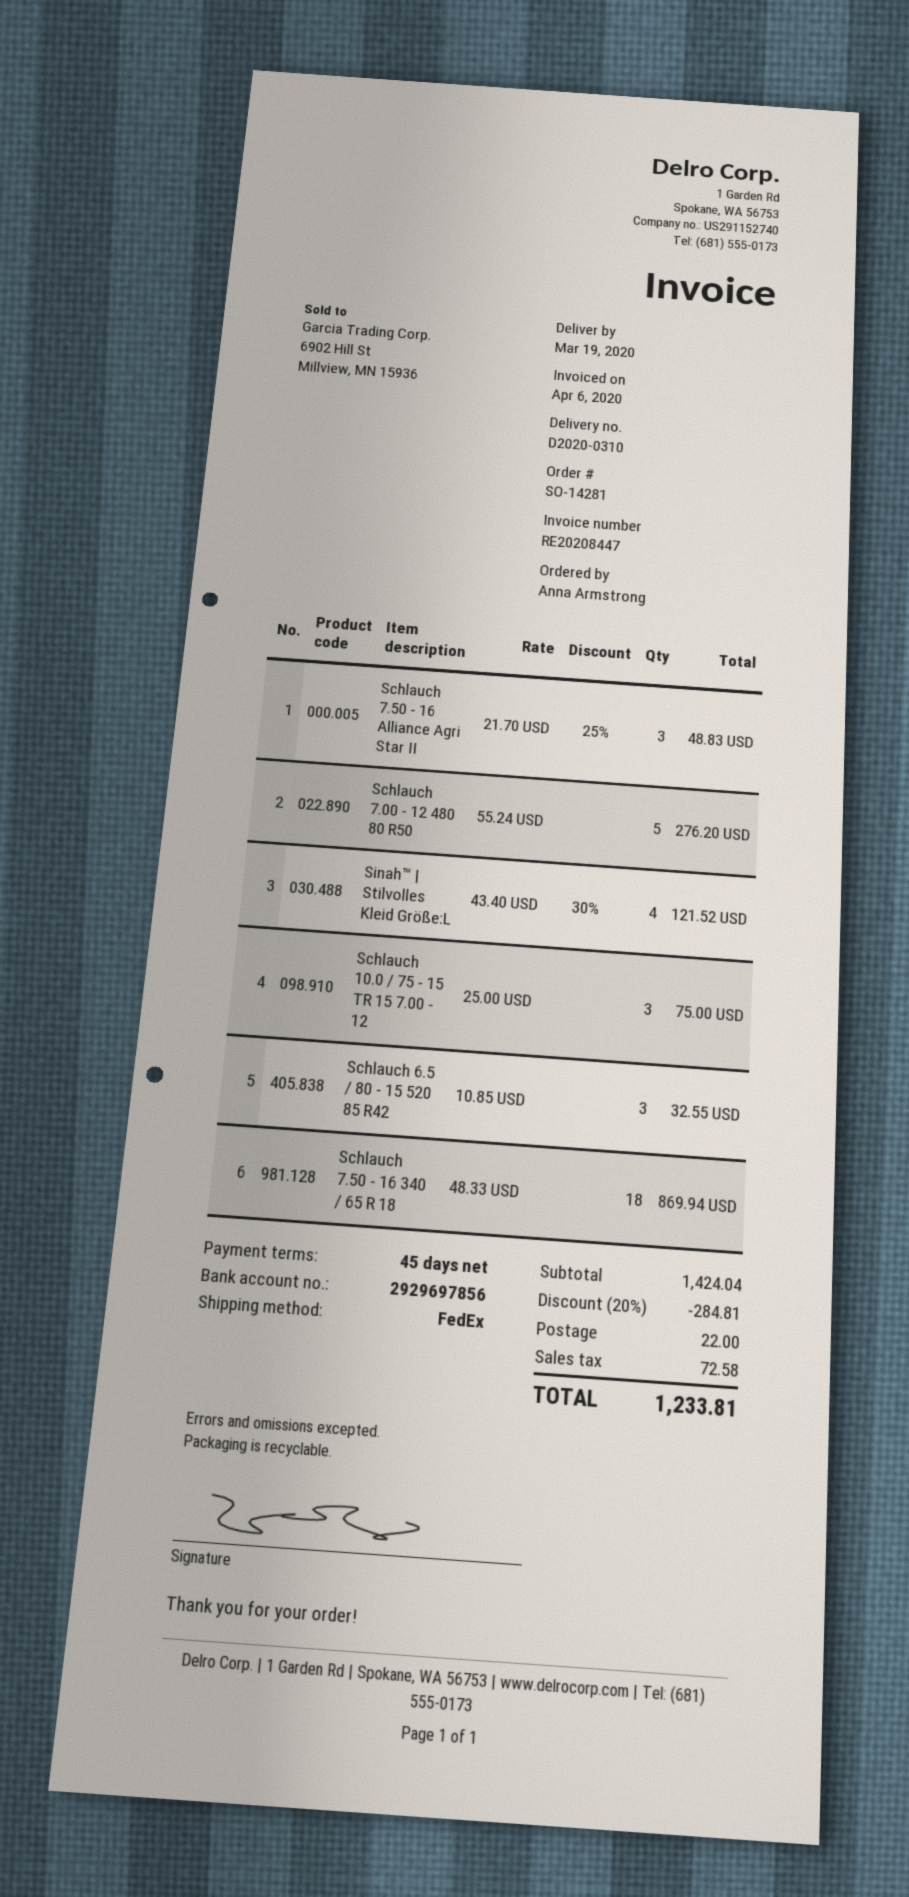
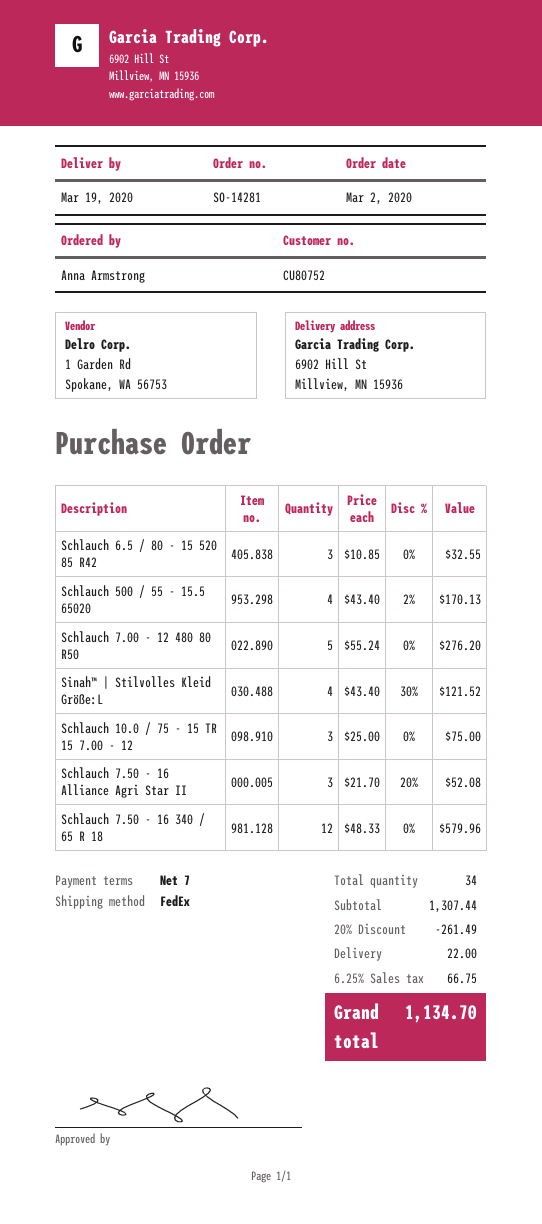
payment terms: 45 days -> 7 days
Schlauch 7.50 - 16 Alliance Agri Star II: 3 x 21.70 - 25% = 48.83 -> 3 x 21.70 - 20% = 52.08
Schlauch 7.50 - 16 340 / 65 R 18: 18 x 48.33 = 869.94 -> 12 x 48.33 = 579.96
Schlauch 500 / 55 - 15.5 65020: none -> 4 x 43.40 - 2% = 170.13
subtotal: 1424.04 -> 1307.44
discount: 20% = 284.81 -> 20% = 261.49
tax: 72.58 -> 66.75
total: 1233.81 -> 1134.70

